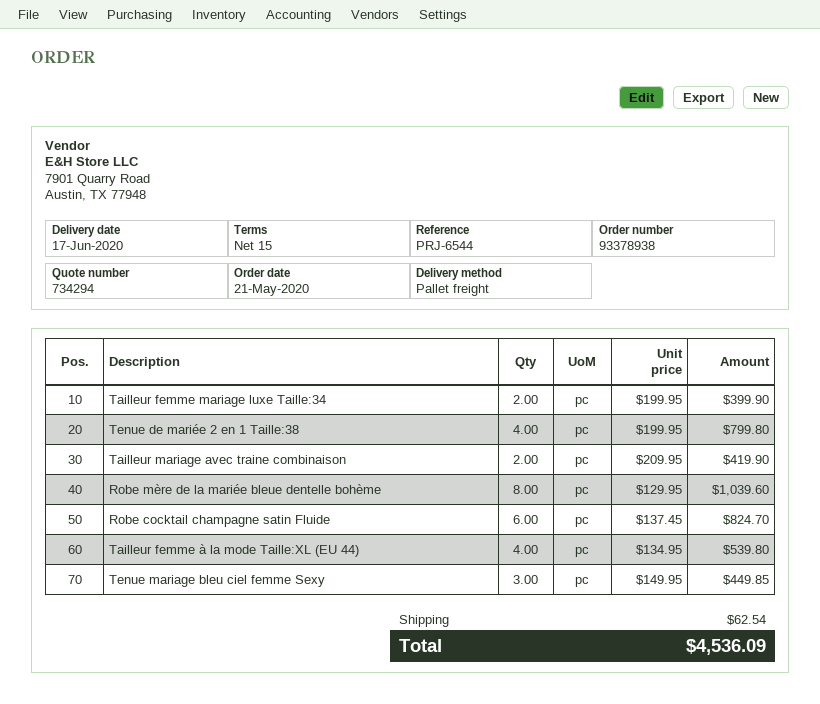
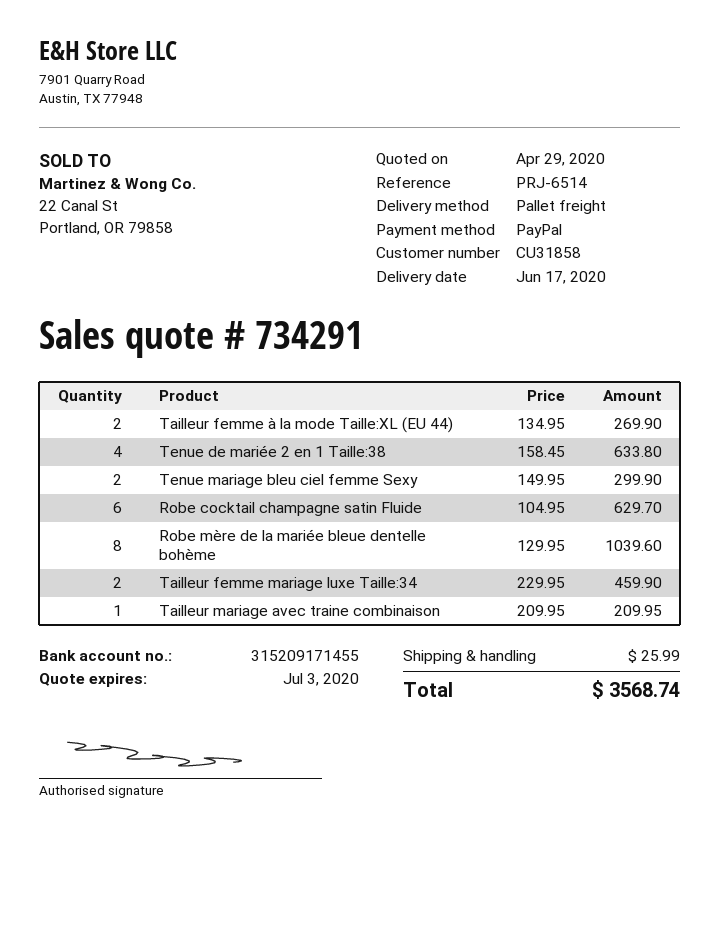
quote number: 734294 -> 734291
reference: PRJ-6544 -> PRJ-6514
Tailleur femme mariage luxe Taille:34: 2 x 199.95 = 399.90 -> 2 x 229.95 = 459.90
Tenue de mariée 2 en 1 Taille:38: 4 x 199.95 = 799.80 -> 4 x 158.45 = 633.80
Tailleur mariage avec traine combinaison: 2 x 209.95 = 419.90 -> 1 x 209.95 = 209.95
Robe cocktail champagne satin Fluide: 6 x 137.45 = 824.70 -> 6 x 104.95 = 629.70
Tailleur femme à la mode Taille:XL (EU 44): 4 x 134.95 = 539.80 -> 2 x 134.95 = 269.90
Tenue mariage bleu ciel femme Sexy: 3 x 149.95 = 449.85 -> 2 x 149.95 = 299.90
shipping: 62.54 -> 25.99
total: 4536.09 -> 3568.74

